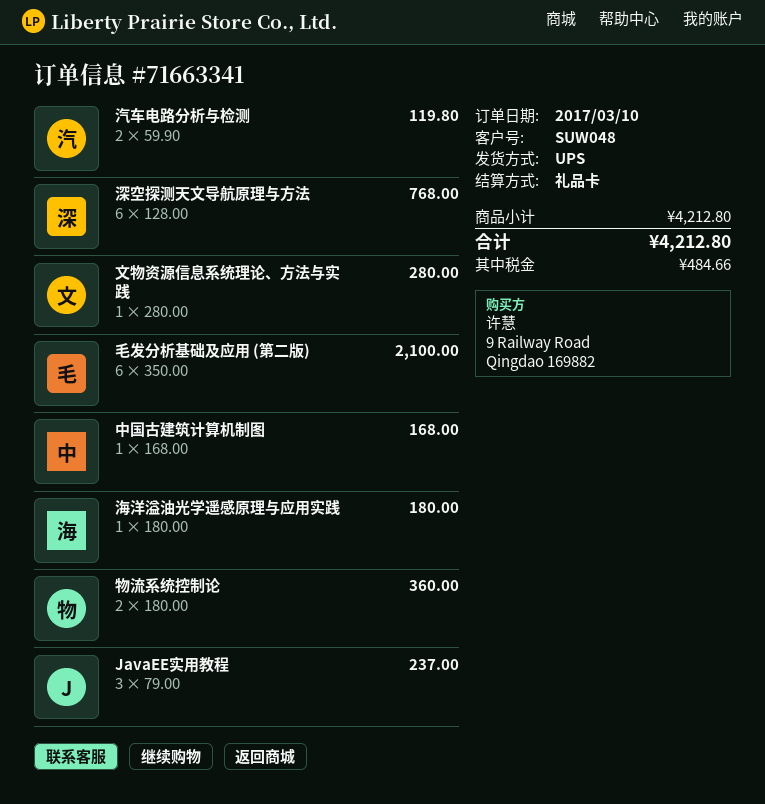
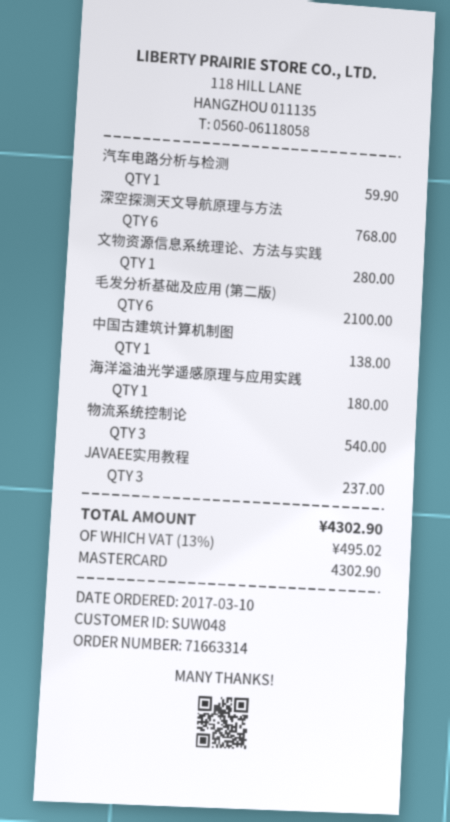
order number: 71663341 -> 71663314
payment method: gift card -> Mastercard
汽车电路分析与检测: 2 for 119.80 -> 1 for 59.90
中国古建筑计算机制图: 1 for 168.00 -> 1 for 138.00
物流系统控制论: 2 for 360.00 -> 3 for 540.00
tax: 484.66 -> 495.02
total: 4212.80 -> 4302.90

